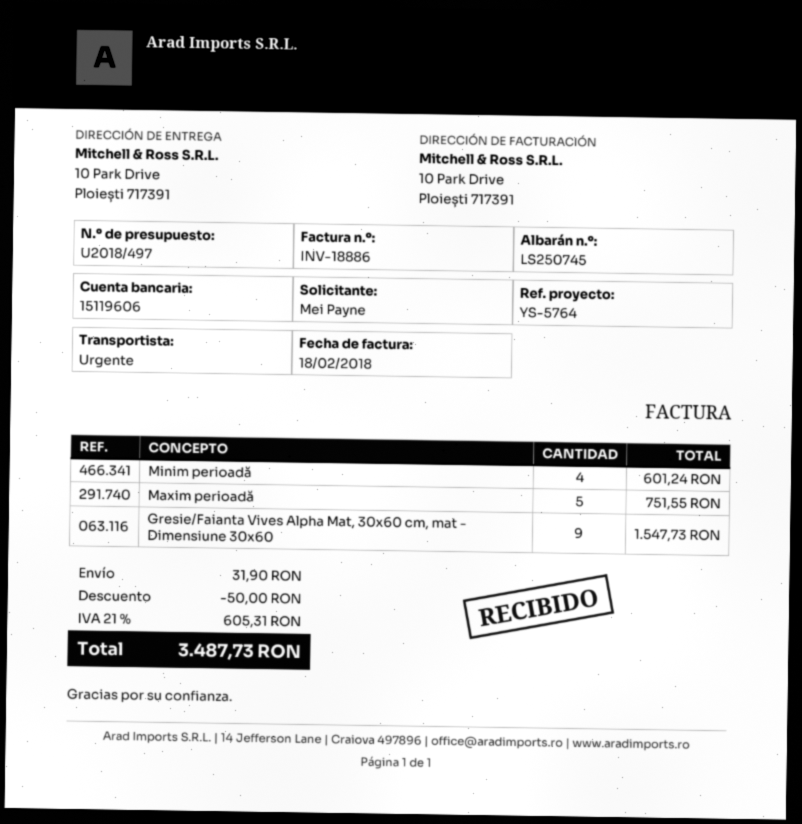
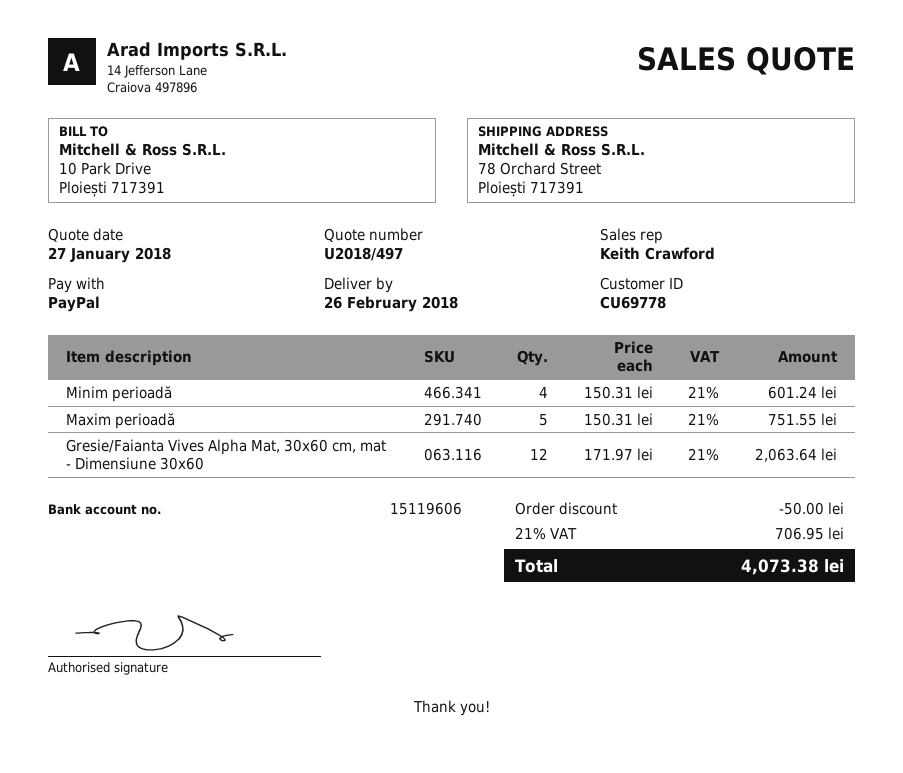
ship to: 10 Park Drive, Ploiești 717391 -> 78 Orchard Street, Ploiești 717391
Gresie/Faianta Vives Alpha Mat, 30x60 cm, mat - Dimensiune 30x60: 9 for 1547.73 -> 12 for 2063.64
shipping: 31.90 -> none
tax: 21% = 605.31 -> 21% = 706.95
total: 3487.73 -> 4073.38

